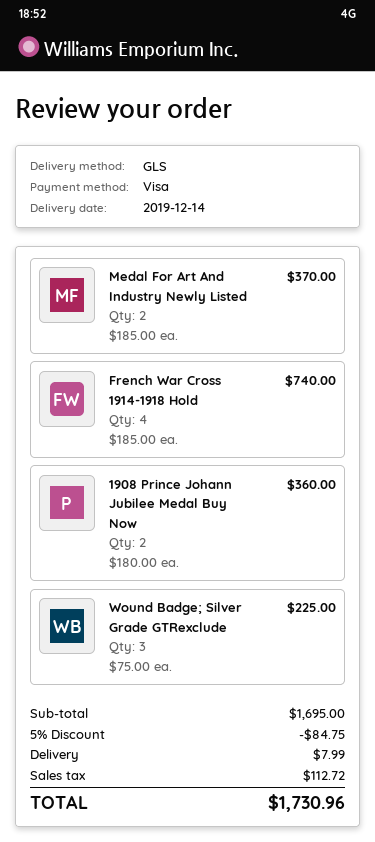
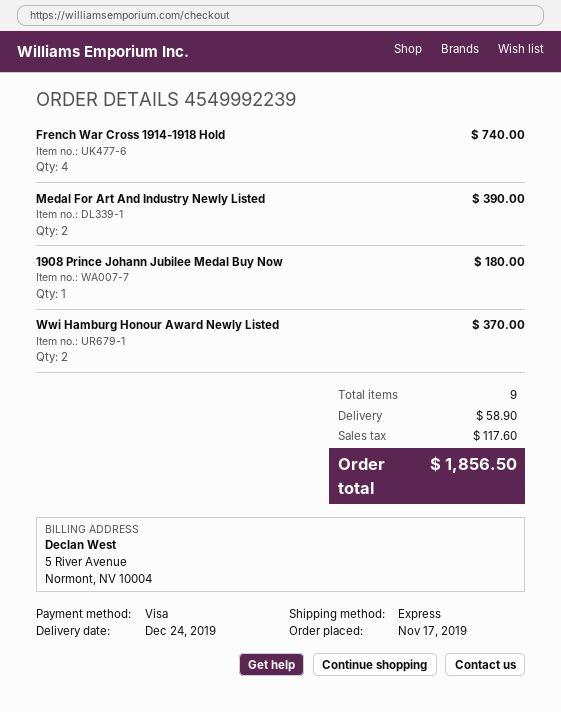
delivery date: 2019-12-14 -> 2019-12-24
shipping method: GLS -> express
Medal For Art And Industry Newly Listed: 2 for 370.00 -> 2 for 390.00
1908 Prince Johann Jubilee Medal Buy Now: 2 for 360.00 -> 1 for 180.00
Wound Badge; Silver Grade GTRexclude: 3 for 225.00 -> none
Wwi Hamburg Honour Award Newly Listed: none -> 2 for 370.00
discount: 5% = 84.75 -> none
shipping: 7.99 -> 58.90
tax: 112.72 -> 117.60
total: 1730.96 -> 1856.50

